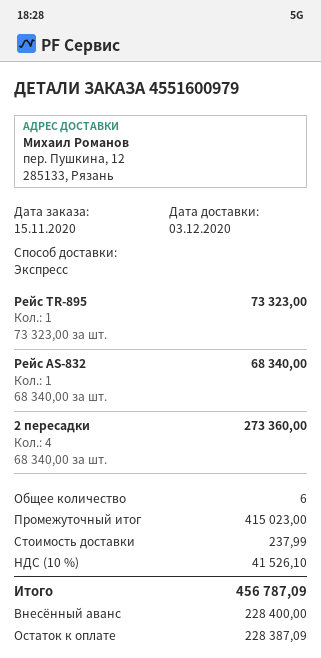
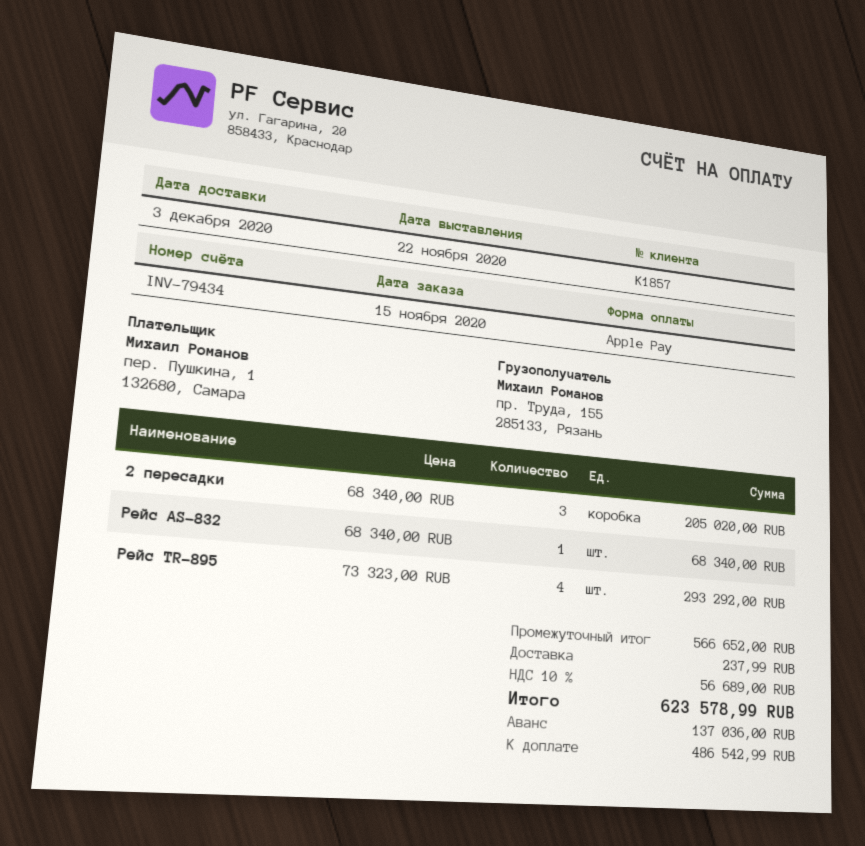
ship to: пер. Пушкина, 12, 285133, Рязань -> пр. Труда, 155, 285133, Рязань
Рейс TR-895: 1 x 73323.00 = 73323.00 -> 4 x 73323.00 = 293292.00
2 пересадки: 4 x 68340.00 = 273360.00 -> 3 x 68340.00 = 205020.00
subtotal: 415023.00 -> 566652.00
tax: 10% = 41526.10 -> 10% = 56689.00
total: 456787.09 -> 623578.99
deposit: 228400.00 -> 137036.00
balance: 228387.09 -> 486542.99

